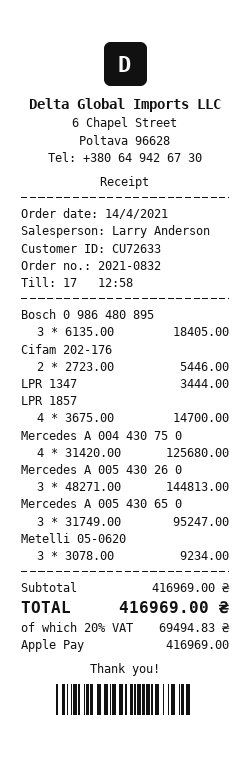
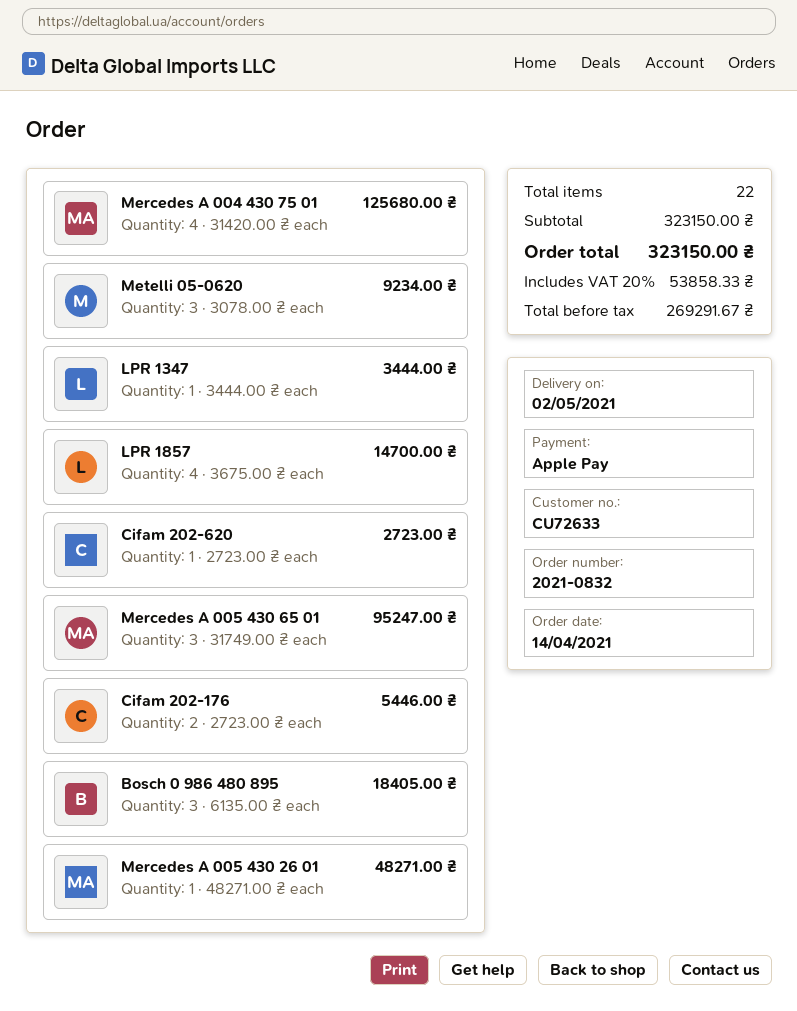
Mercedes A 005 430 26 0: 3 x 48271.00 = 144813.00 -> 1 x 48271.00 = 48271.00
Cifam 202-620: none -> 1 x 2723.00 = 2723.00
subtotal: 416969.00 -> 323150.00
tax: 20% = 69494.83 -> 20% = 53858.33
total: 416969.00 -> 323150.00

